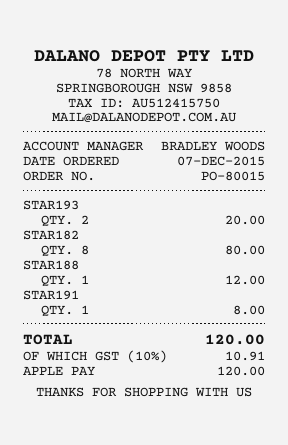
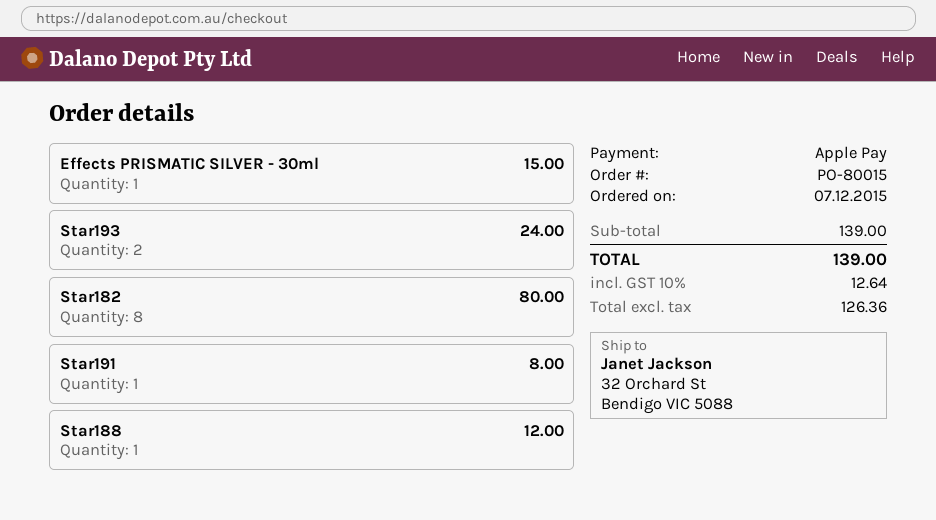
STAR193: 2 for 20.00 -> 2 for 24.00
Effects PRISMATIC SILVER - 30ml: none -> 1 for 15.00
tax: 10% = 10.91 -> 10% = 12.64
total: 120.00 -> 139.00

